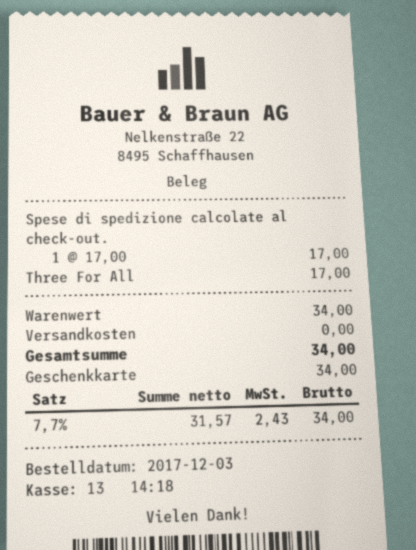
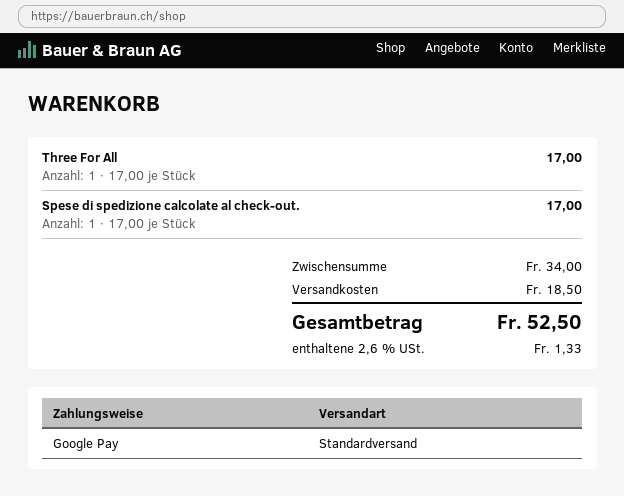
payment method: gift card -> Google Pay
shipping: 0.00 -> 18.50
tax: 7.7% = 2.43 -> 2.6% = 1.33
total: 34.00 -> 52.50

